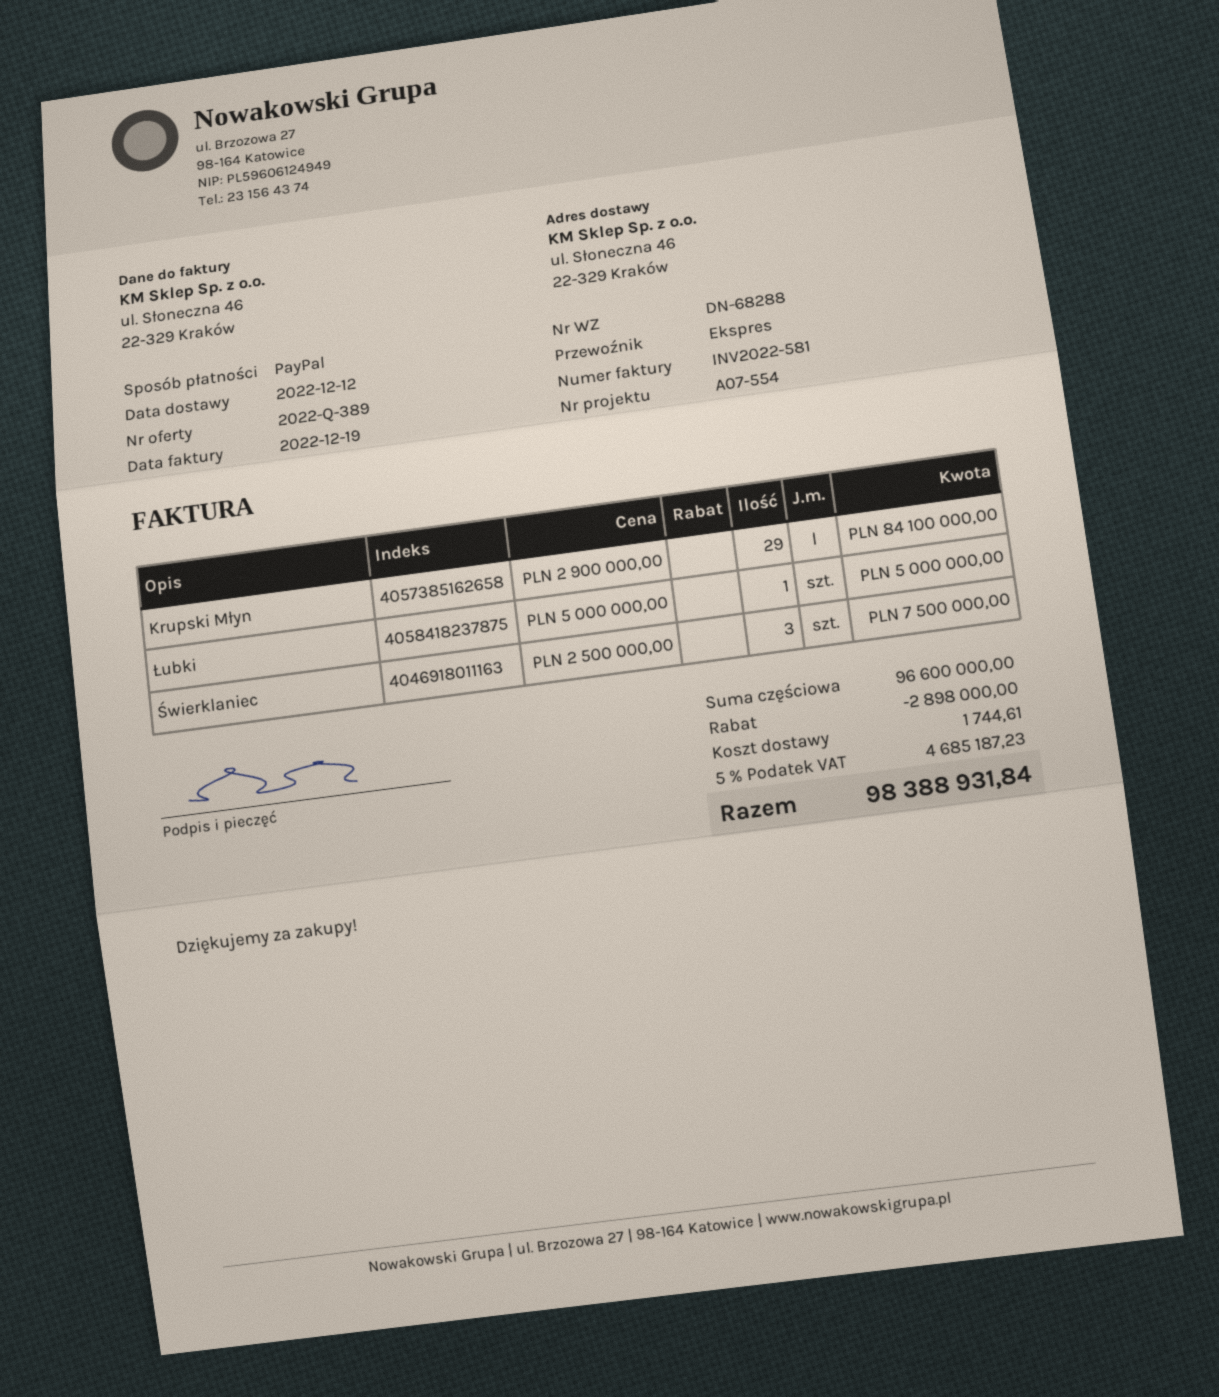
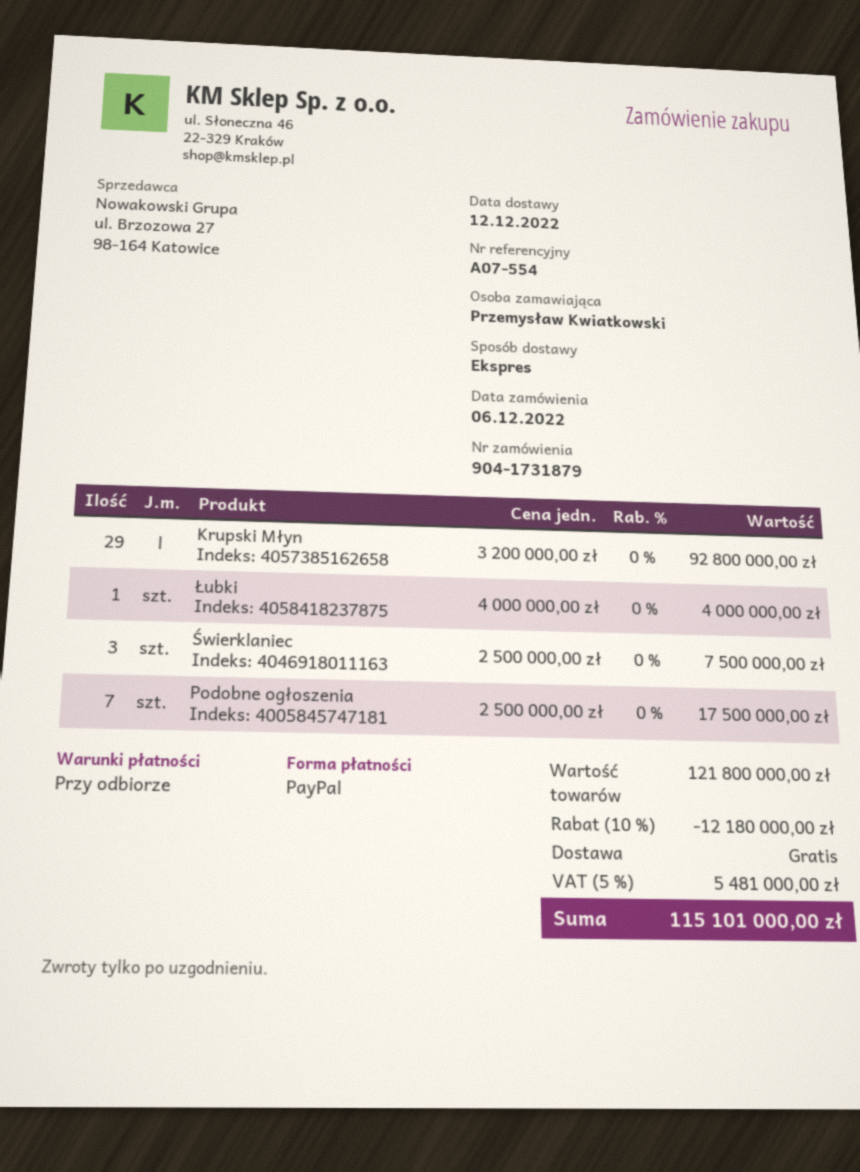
Krupski Młyn: 29 x 2900000.00 = 84100000.00 -> 29 x 3200000.00 = 92800000.00
Łubki: 1 x 5000000.00 = 5000000.00 -> 1 x 4000000.00 = 4000000.00
Podobne ogłoszenia: none -> 7 x 2500000.00 = 17500000.00
subtotal: 96600000.00 -> 121800000.00
discount: 2898000.00 -> 12180000.00
shipping: 1744.61 -> 0.00
tax: 5% = 4685187.23 -> 5% = 5481000.00
total: 98388931.84 -> 115101000.00

